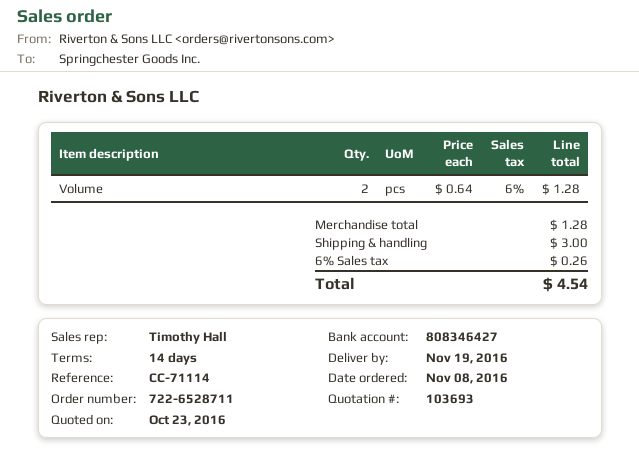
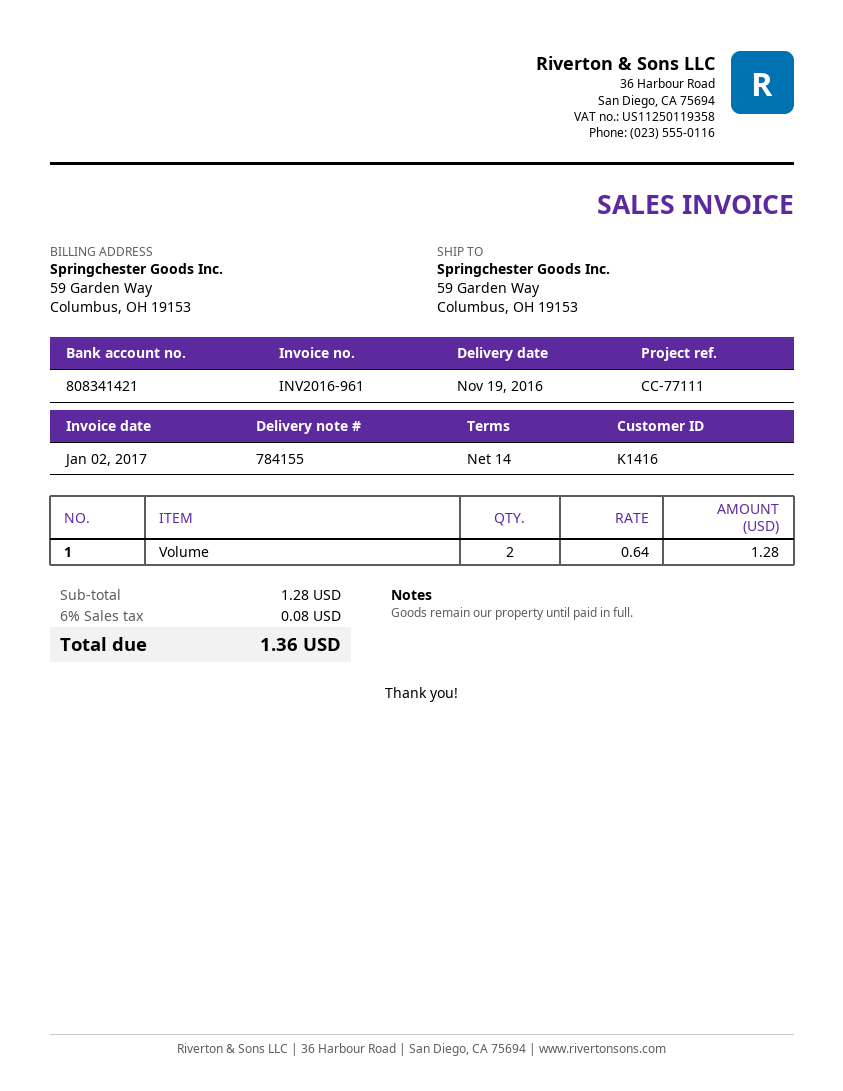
reference: CC-71114 -> CC-77111
bank account: 808346427 -> 808341421
shipping: 3.00 -> none
tax: 6% = 0.26 -> 6% = 0.08
total: 4.54 -> 1.36

